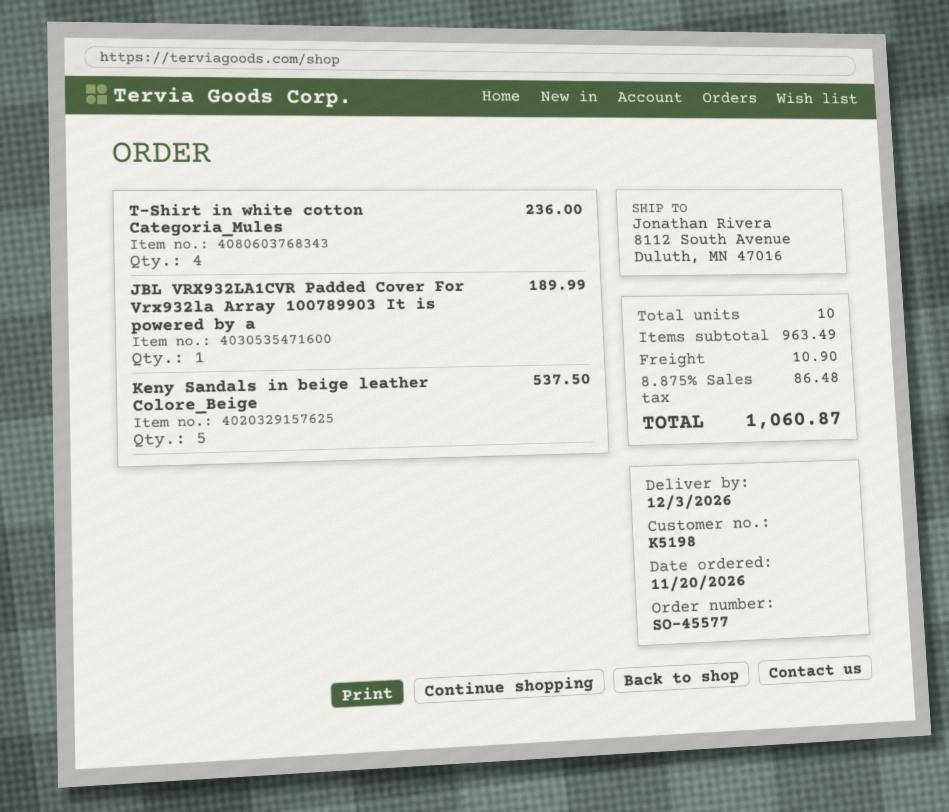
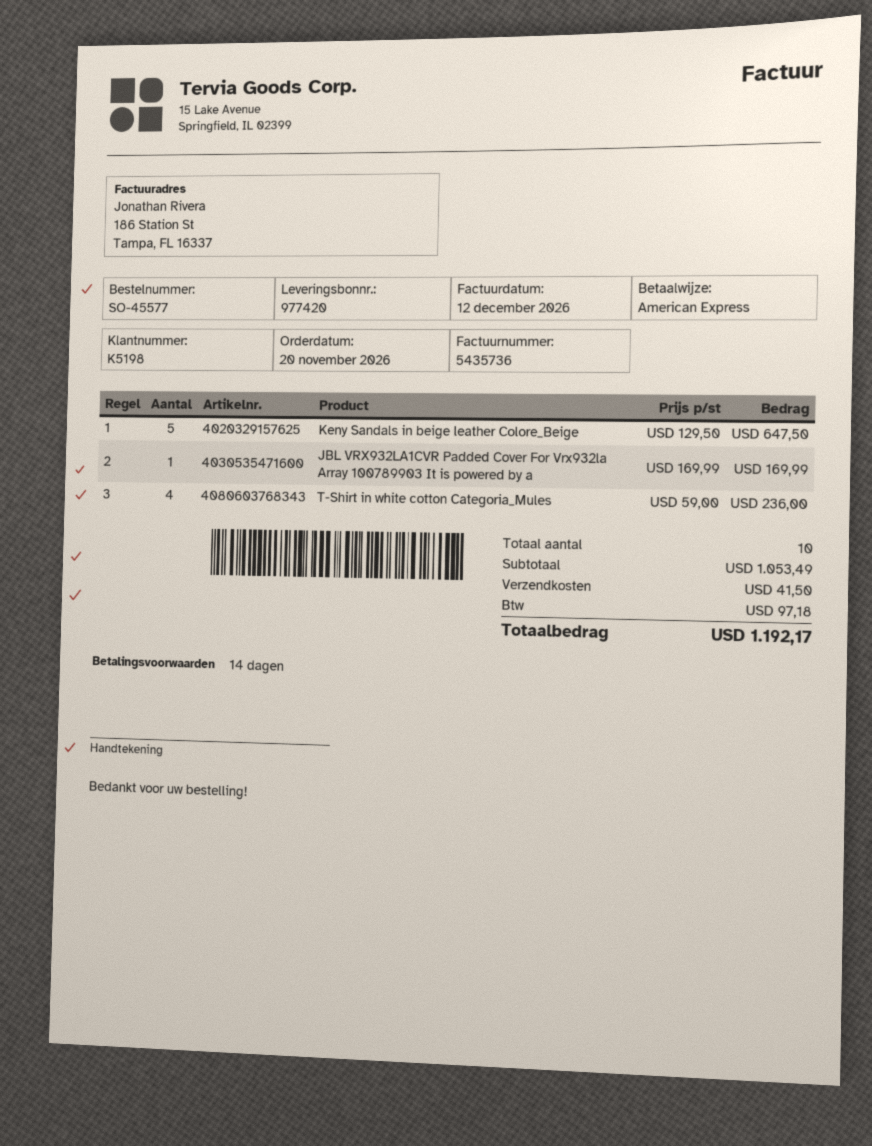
JBL VRX932LA1CVR Padded Cover For Vrx932la Array 100789903 It is powered by a: 1 for 189.99 -> 1 for 169.99
Keny Sandals in beige leather Colore_Beige: 5 for 537.50 -> 5 for 647.50
subtotal: 963.49 -> 1053.49
shipping: 10.90 -> 41.50
tax: 86.48 -> 97.18
total: 1060.87 -> 1192.17

